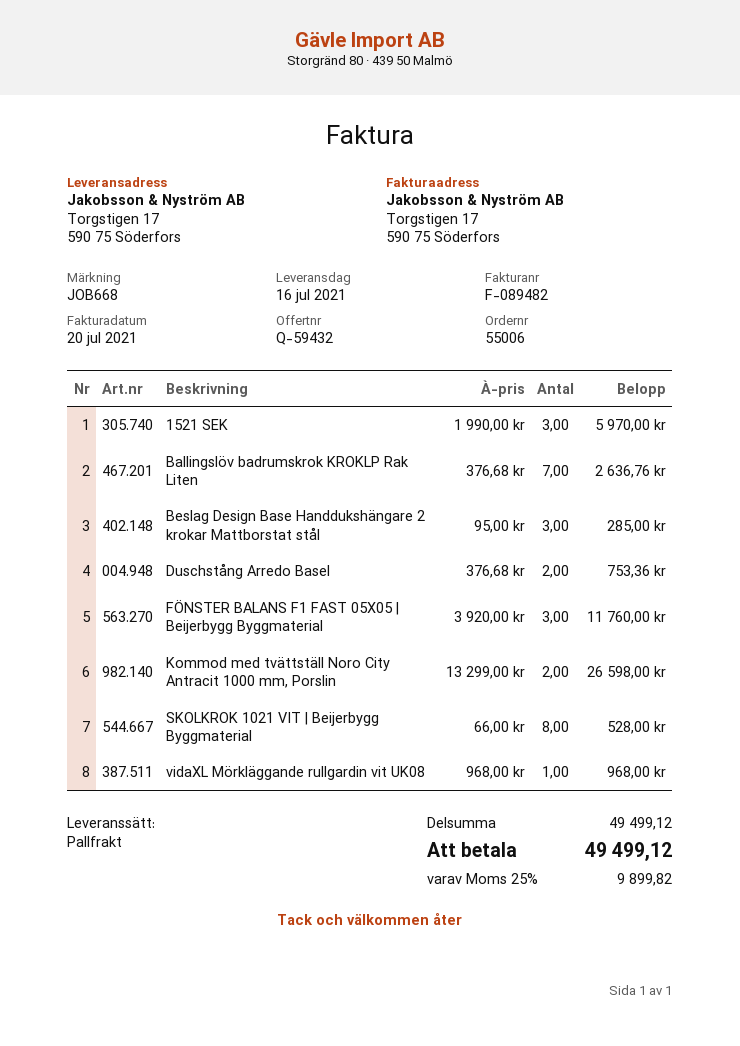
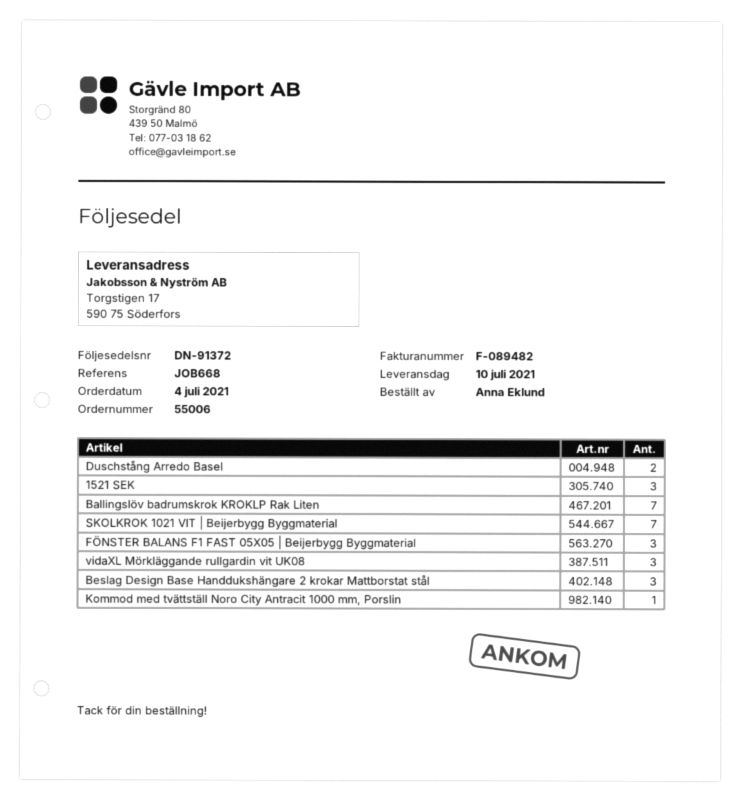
delivery date: 2021-07-16 -> 2021-07-10
Kommod med tvättställ Noro City Antracit 1000 mm, Porslin: 2 -> 1
SKOLKROK 1021 VIT | Beijerbygg Byggmaterial: 8 -> 7
vidaXL Mörkläggande rullgardin vit UK08: 1 -> 3

